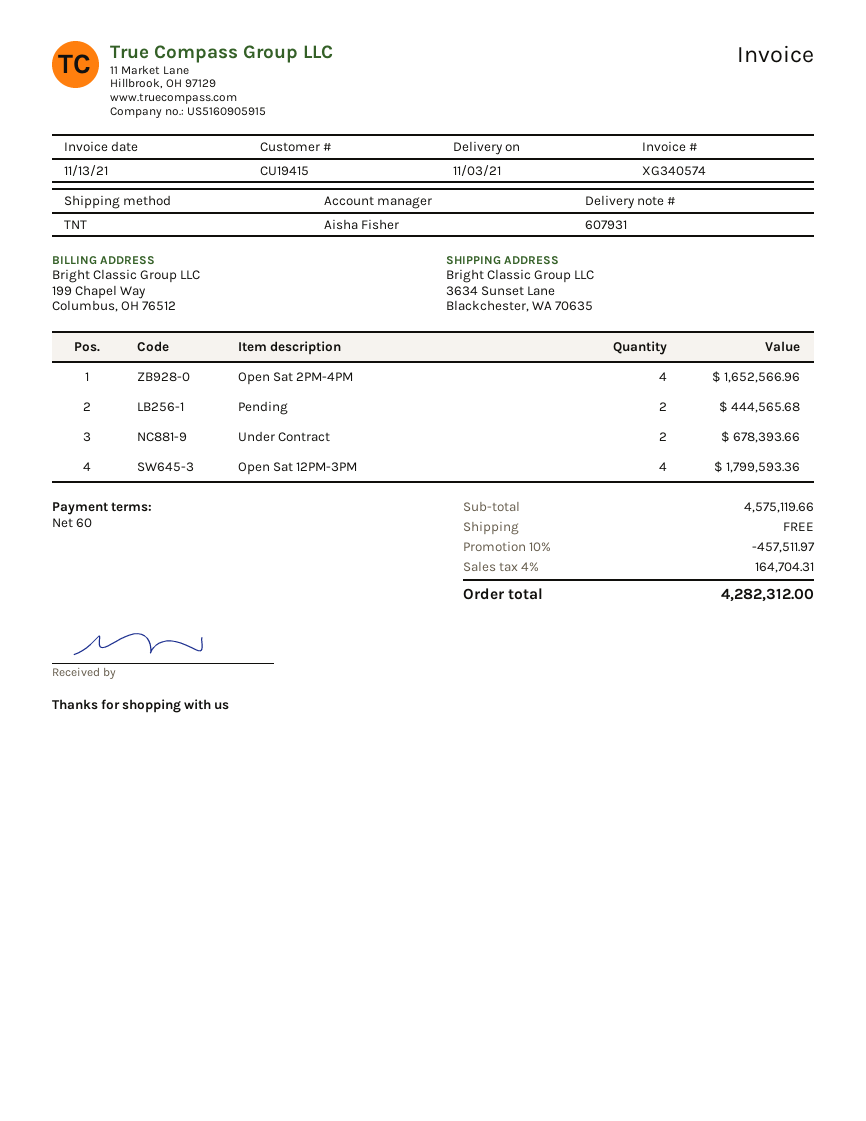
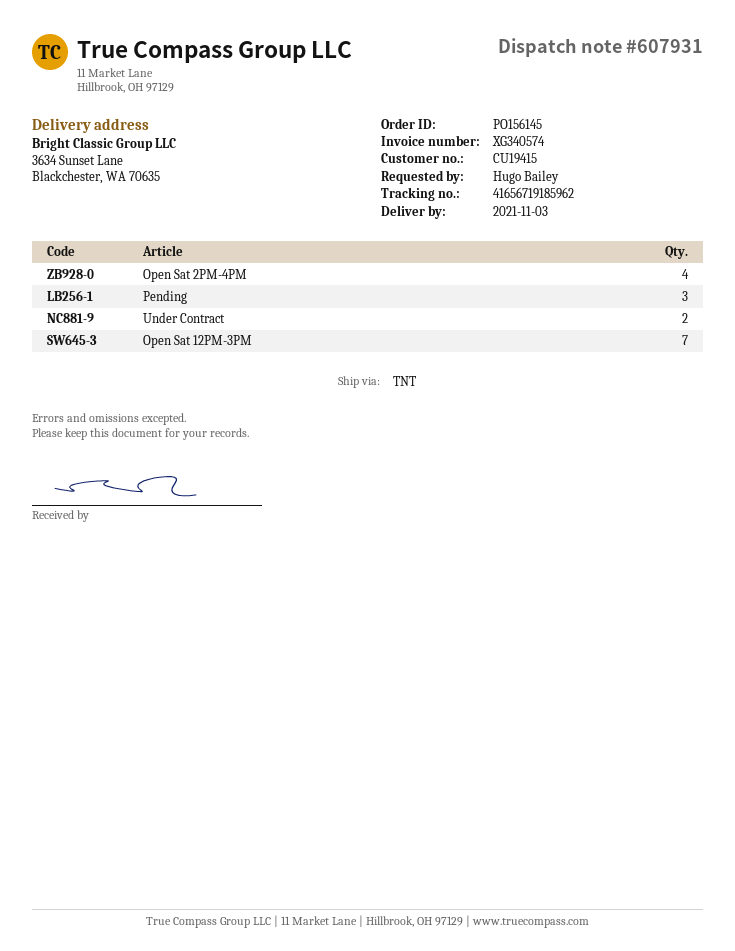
Pending: 2 -> 3
Open Sat 12PM-3PM: 4 -> 7

